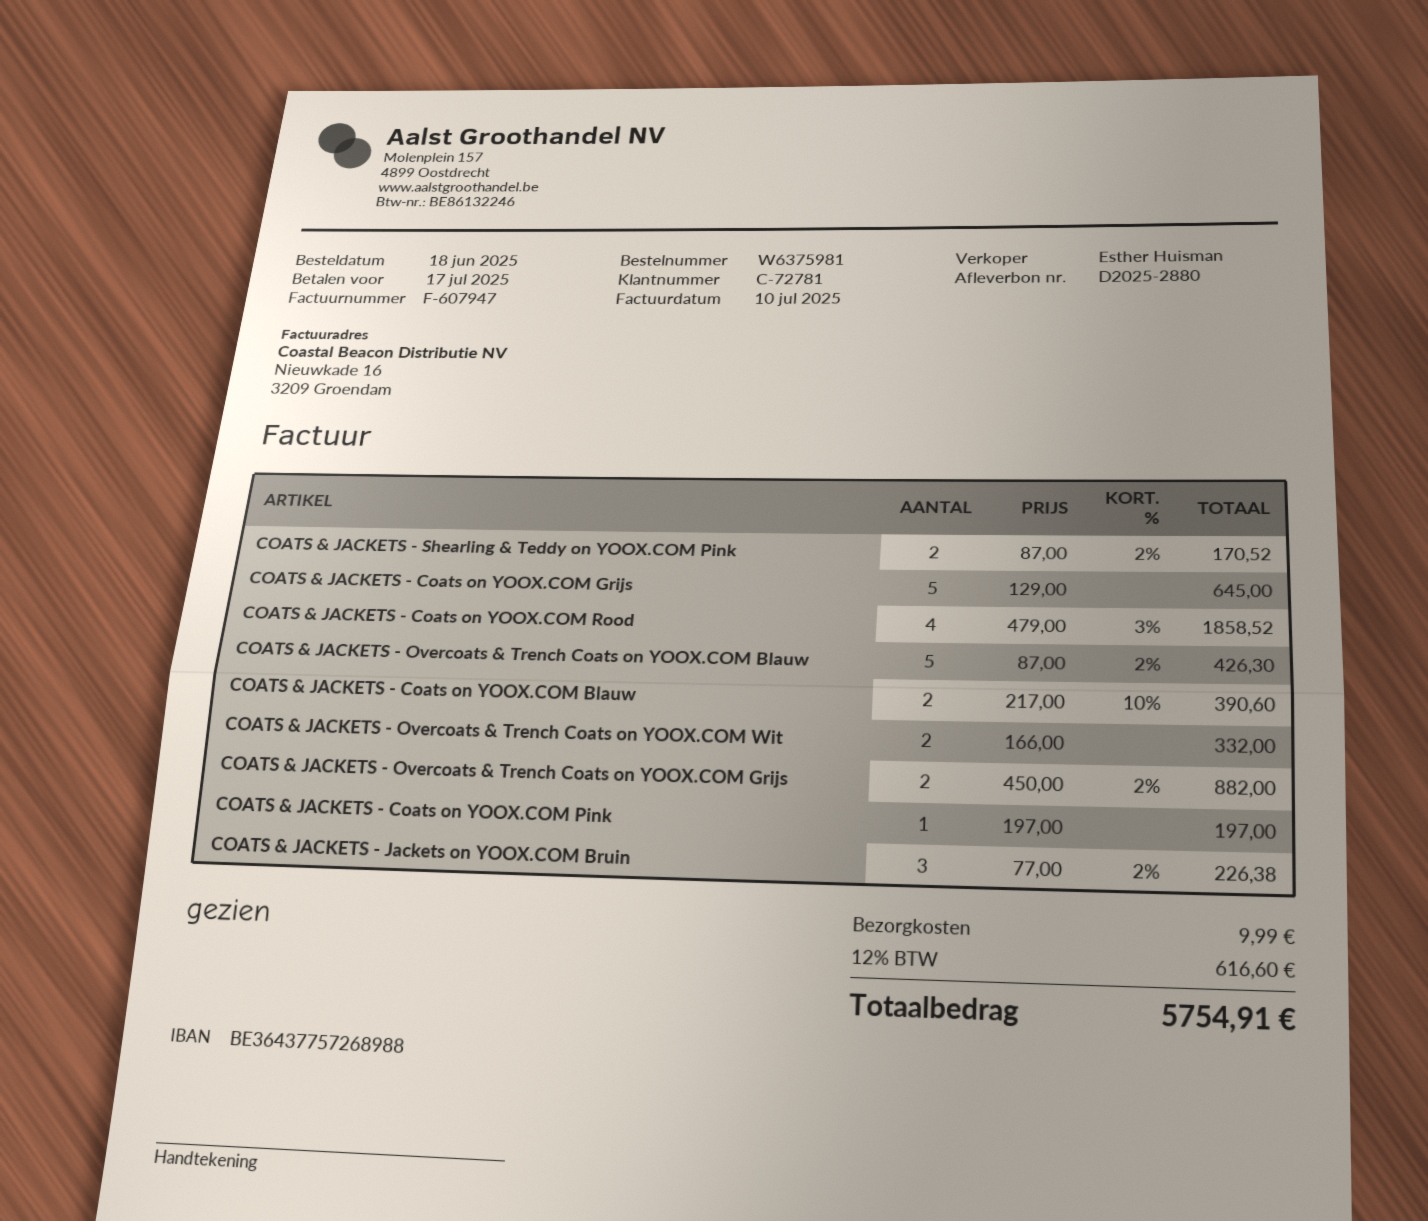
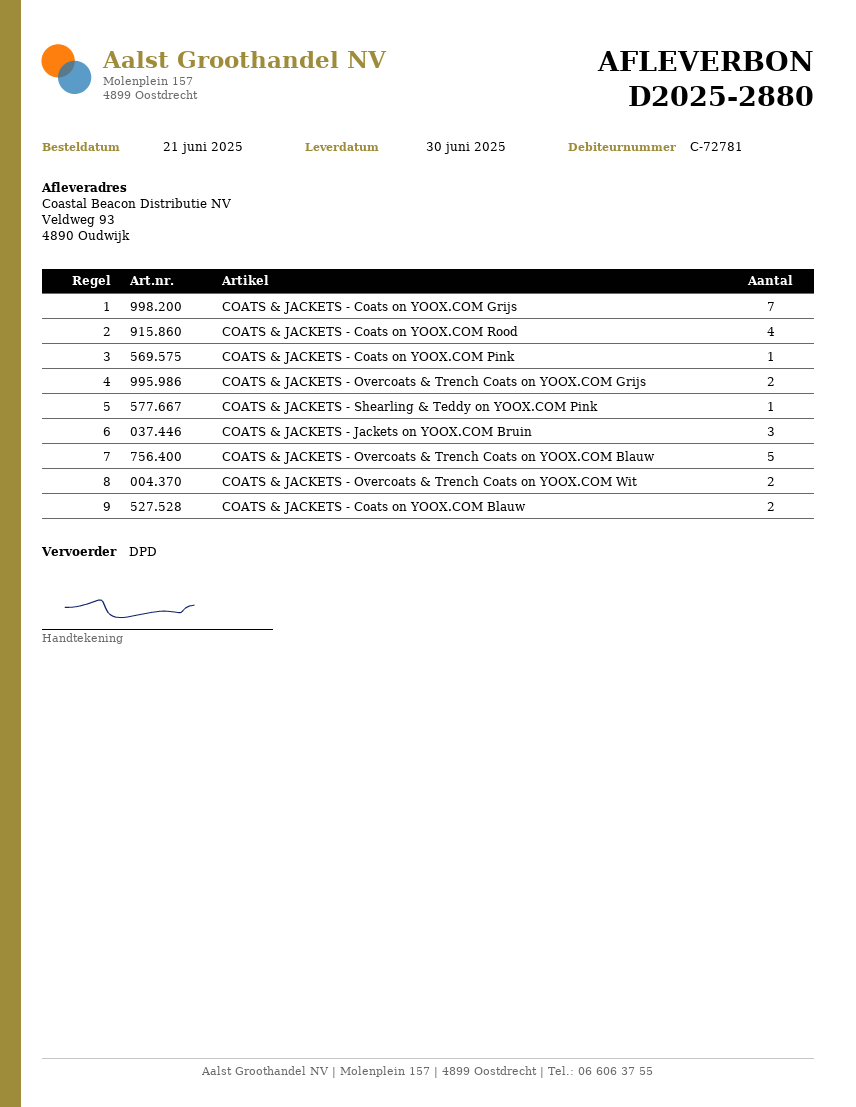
order date: 2025-06-18 -> 2025-06-21
COATS & JACKETS - Shearling & Teddy on YOOX.COM Pink: 2 -> 1
COATS & JACKETS - Coats on YOOX.COM Grijs: 5 -> 7

